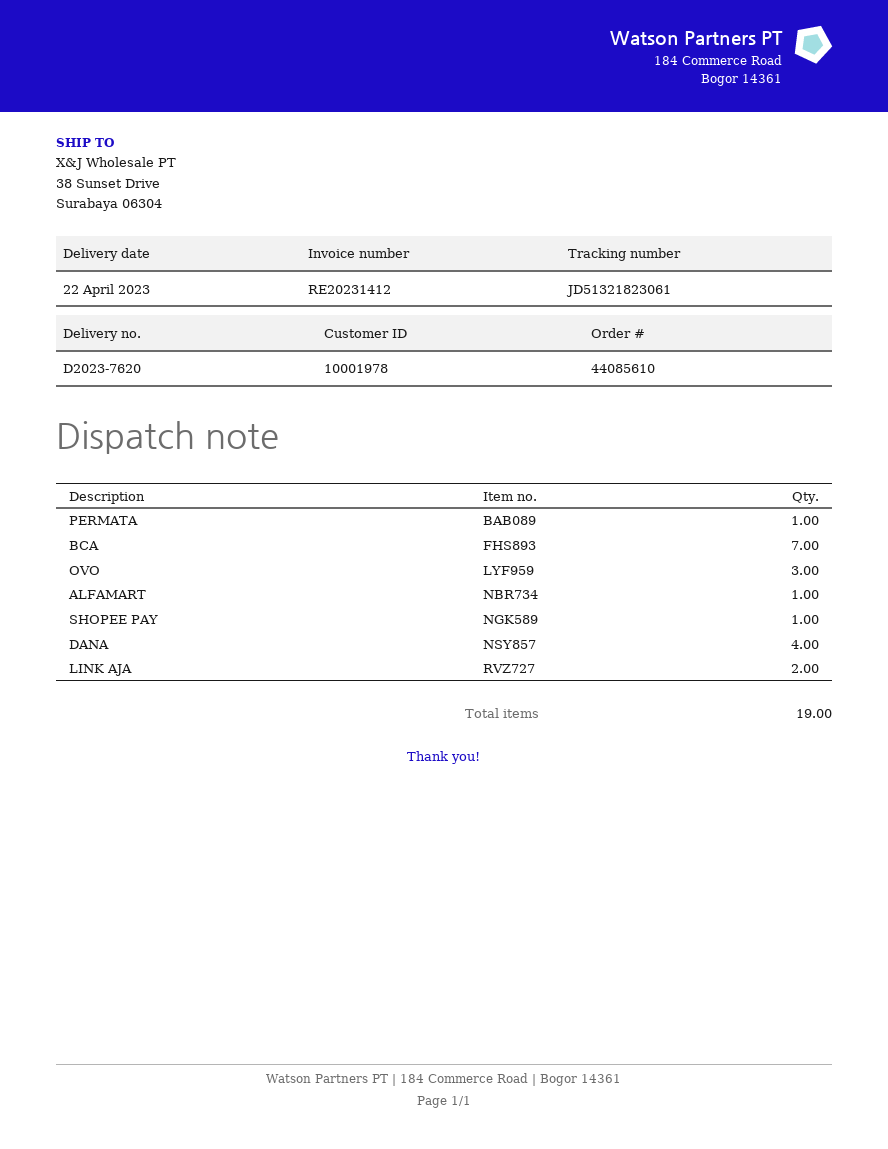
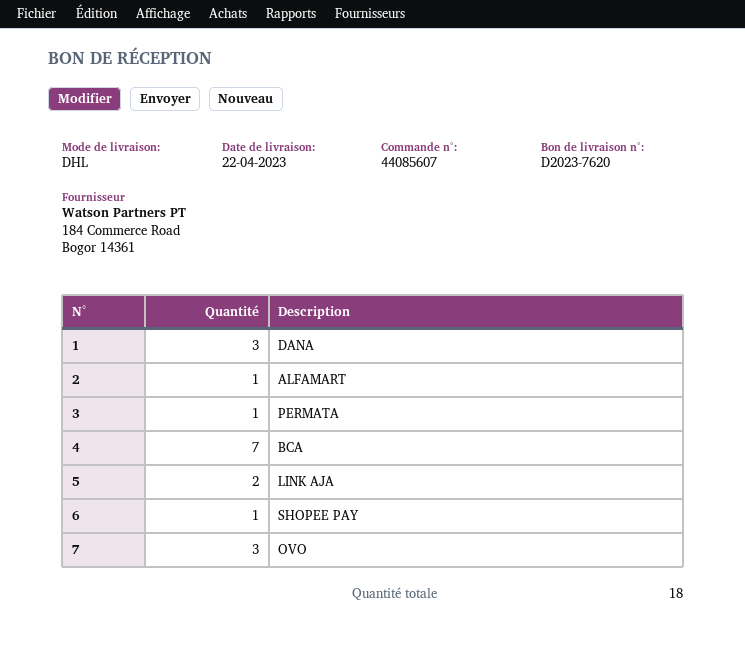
order number: 44085610 -> 44085607
DANA: 4 -> 3
total quantity: 19 -> 18

